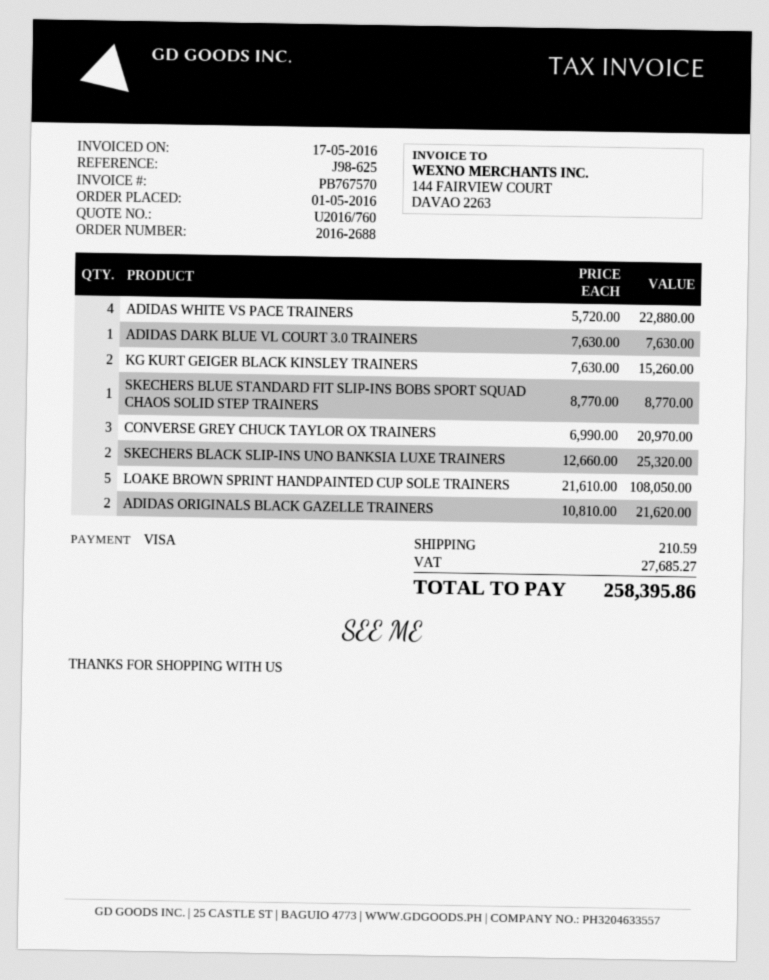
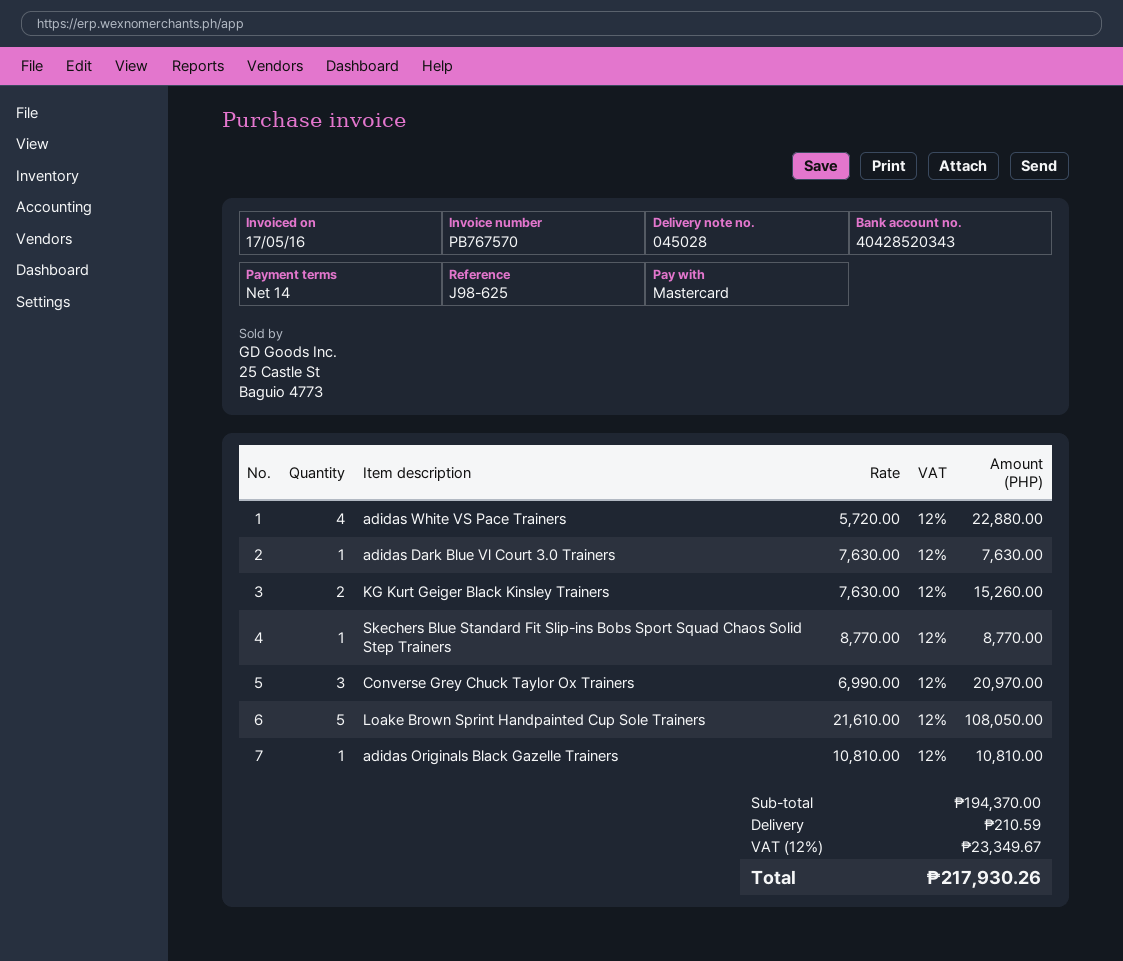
payment method: Visa -> Mastercard
SKECHERS BLACK SLIP-INS UNO BANKSIA LUXE TRAINERS: 2 x 12660.00 = 25320.00 -> none
ADIDAS ORIGINALS BLACK GAZELLE TRAINERS: 2 x 10810.00 = 21620.00 -> 1 x 10810.00 = 10810.00
tax: 27685.27 -> 23349.67
total: 258395.86 -> 217930.26

